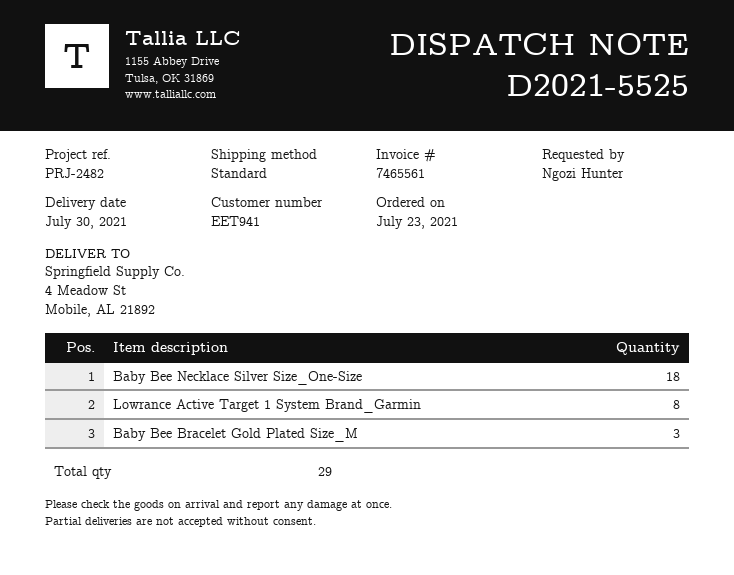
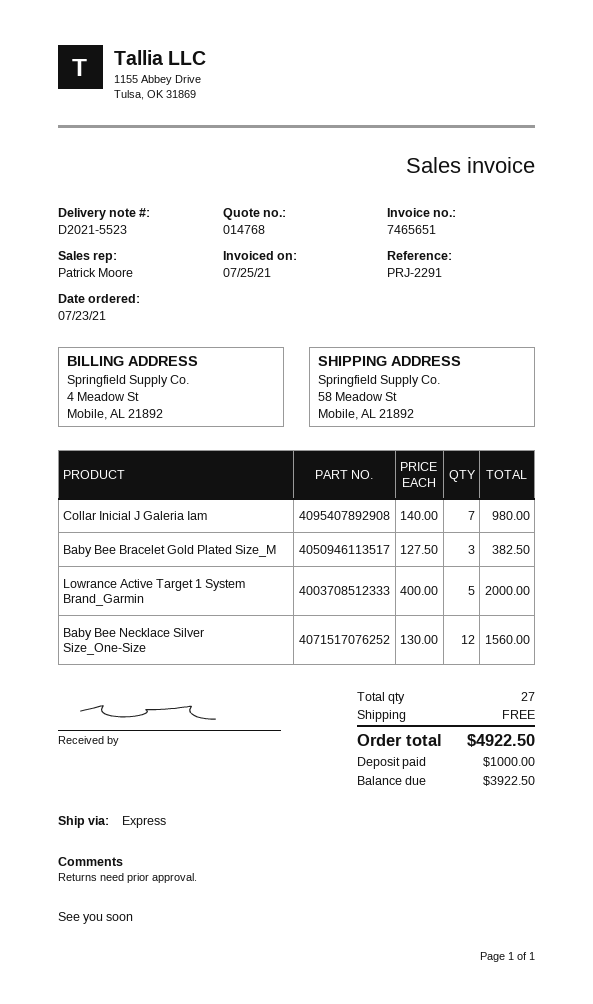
delivery note number: D2021-5525 -> D2021-5523
invoice number: 7465561 -> 7465651
reference: PRJ-2482 -> PRJ-2291
shipping method: standard -> express
ship to: 4 Meadow St, Mobile, AL 21892 -> 58 Meadow St, Mobile, AL 21892
Baby Bee Necklace Silver Size_One-Size: 18 -> 12
Lowrance Active Target 1 System Brand_Garmin: 8 -> 5
Collar Inicial J Galeria Iam: none -> 7
total quantity: 29 -> 27

